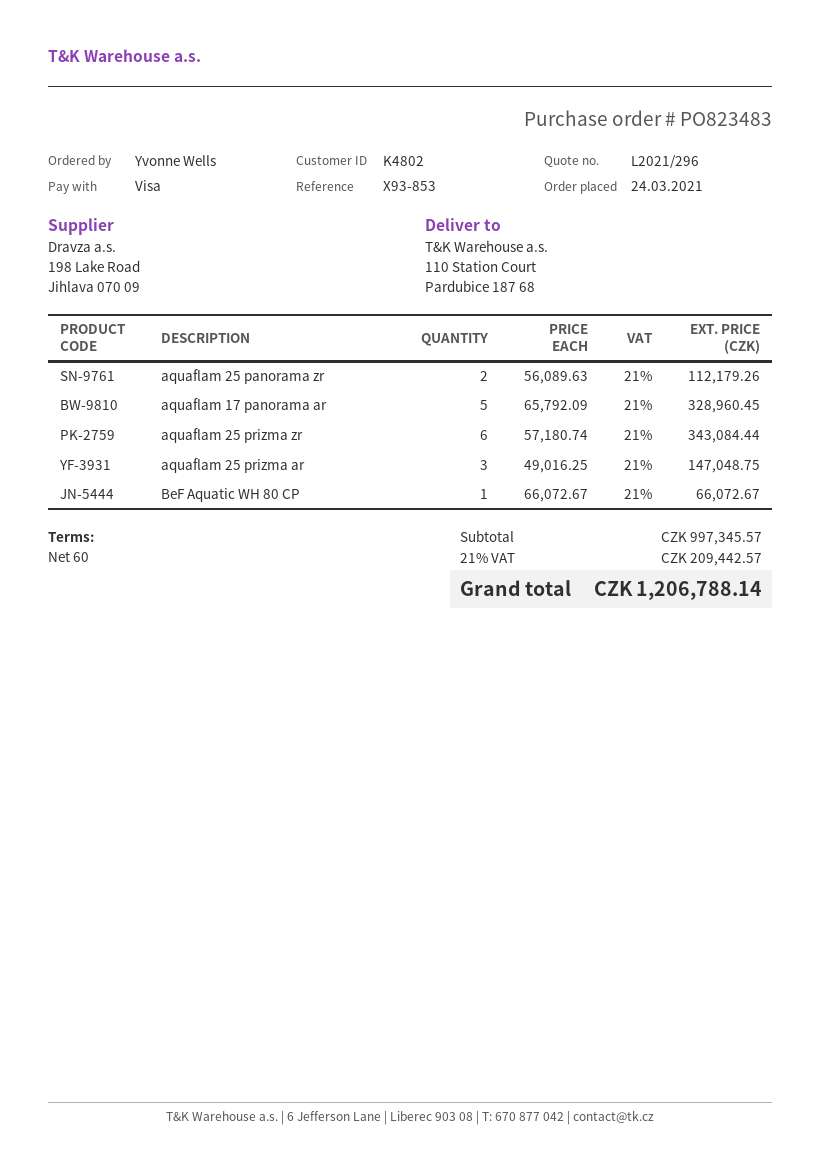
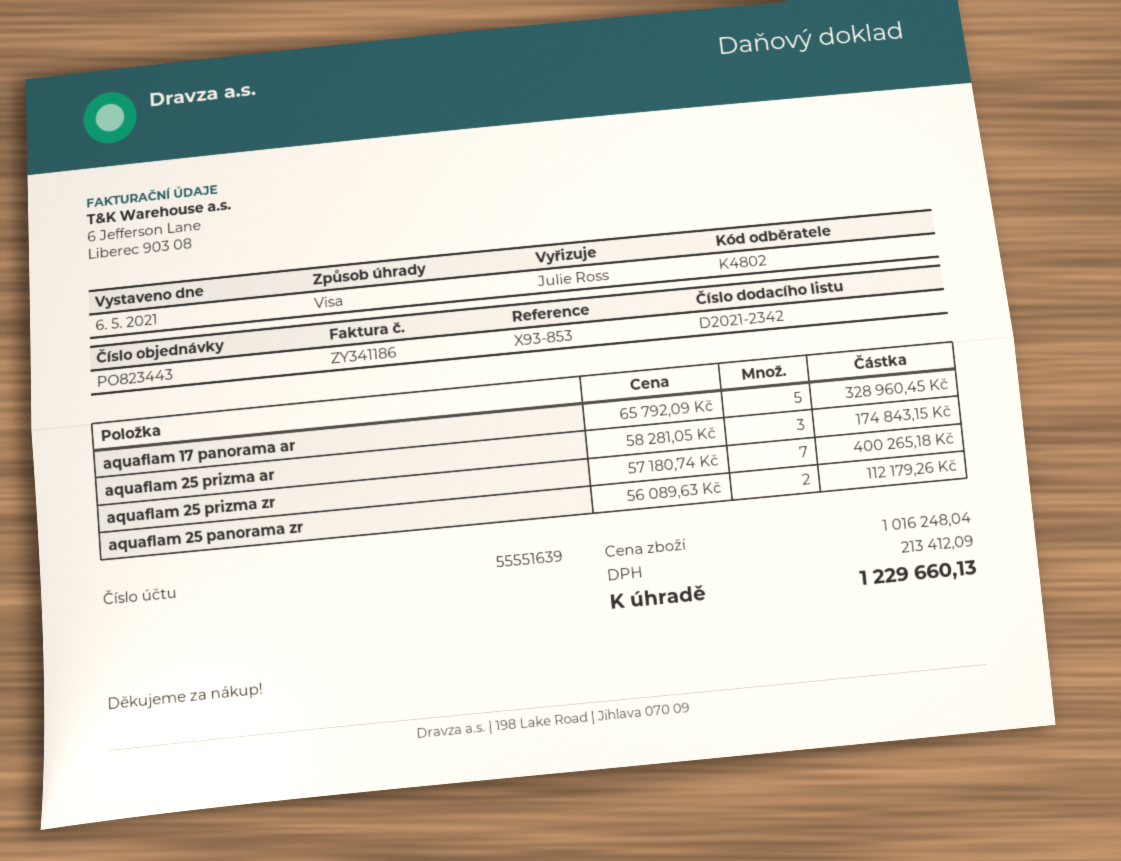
order number: PO823483 -> PO823443
aquaflam 25 prizma zr: 6 x 57180.74 = 343084.44 -> 7 x 57180.74 = 400265.18
aquaflam 25 prizma ar: 3 x 49016.25 = 147048.75 -> 3 x 58281.05 = 174843.15
BeF Aquatic WH 80 CP: 1 x 66072.67 = 66072.67 -> none
subtotal: 997345.57 -> 1016248.04
tax: 209442.57 -> 213412.09
total: 1206788.14 -> 1229660.13

